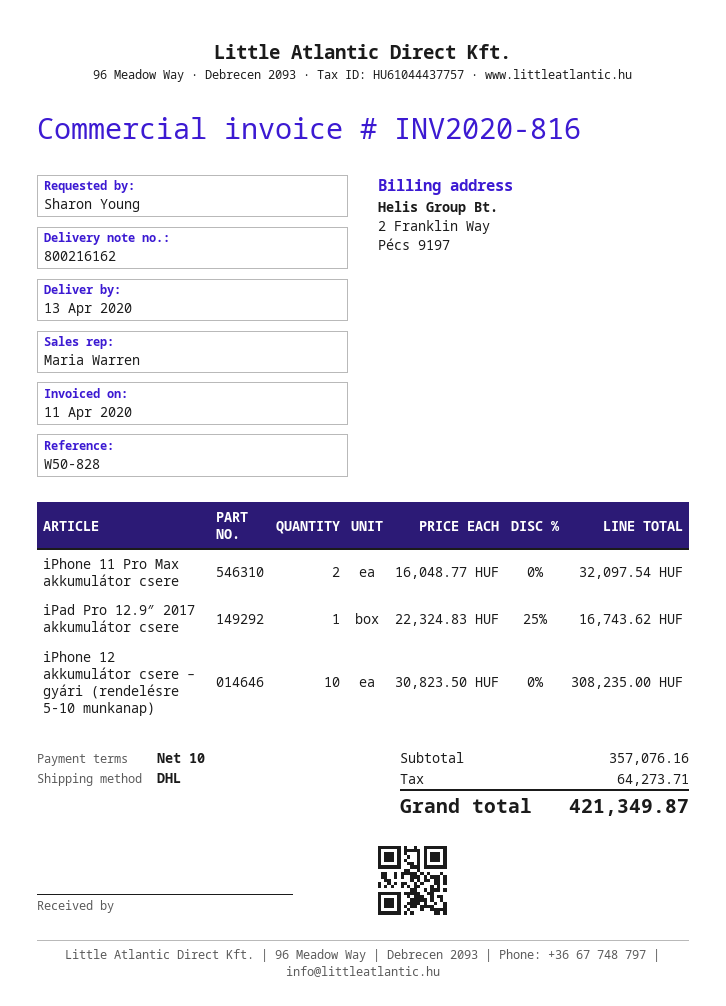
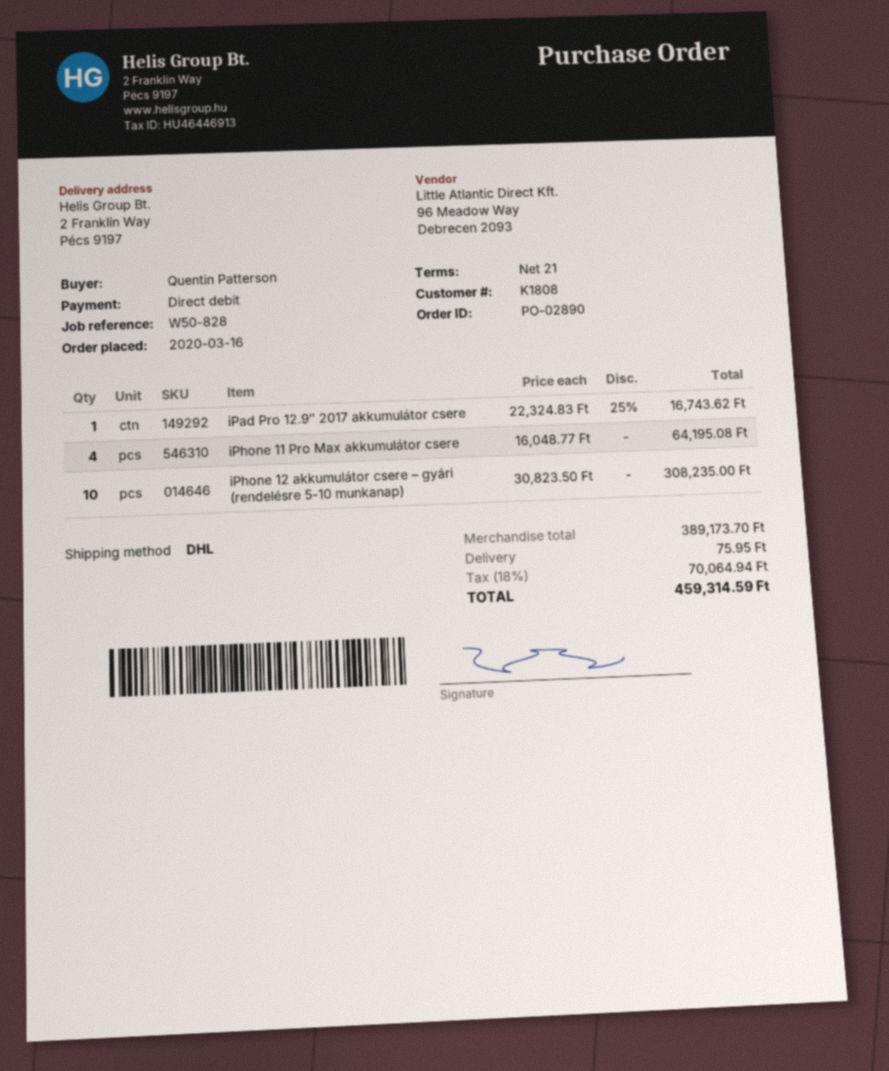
payment terms: 10 days -> 21 days
ordered by: Sharon Young -> Quentin Patterson
iPhone 11 Pro Max akkumulátor csere: 2 x 16048.77 = 32097.54 -> 4 x 16048.77 = 64195.08
subtotal: 357076.16 -> 389173.70
shipping: none -> 75.95
tax: 64273.71 -> 70064.94
total: 421349.87 -> 459314.59

